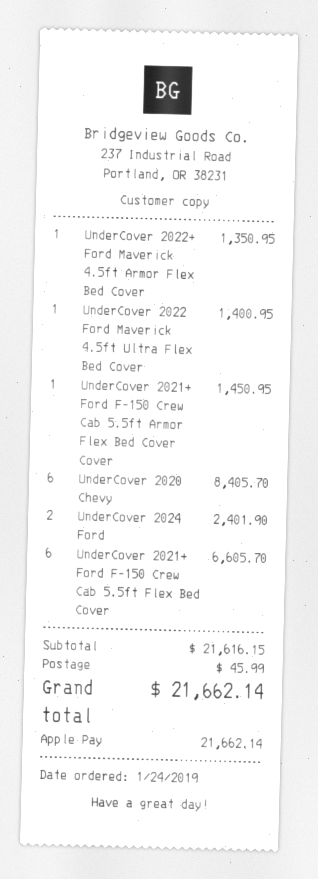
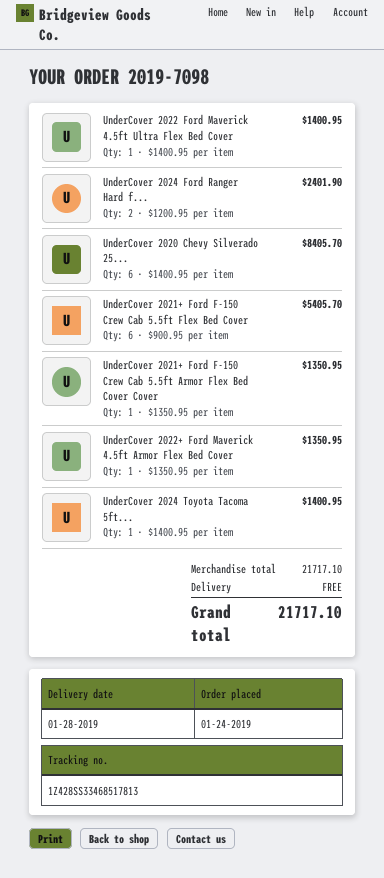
UnderCover 2021+ Ford F-150 Crew Cab 5.5ft Armor Flex Bed Cover Cover: 1 for 1450.95 -> 1 for 1350.95
UnderCover 2021+ Ford F-150 Crew Cab 5.5ft Flex Bed Cover: 6 for 6605.70 -> 6 for 5405.70
UnderCover 2024 Toyota Tacoma 5ft...: none -> 1 for 1400.95
subtotal: 21616.15 -> 21717.10
shipping: 45.99 -> 0.00
total: 21662.14 -> 21717.10

